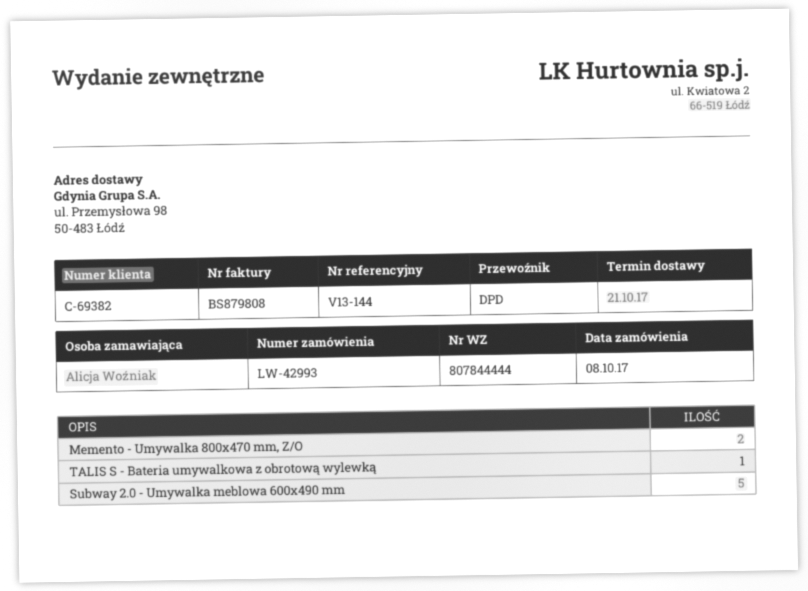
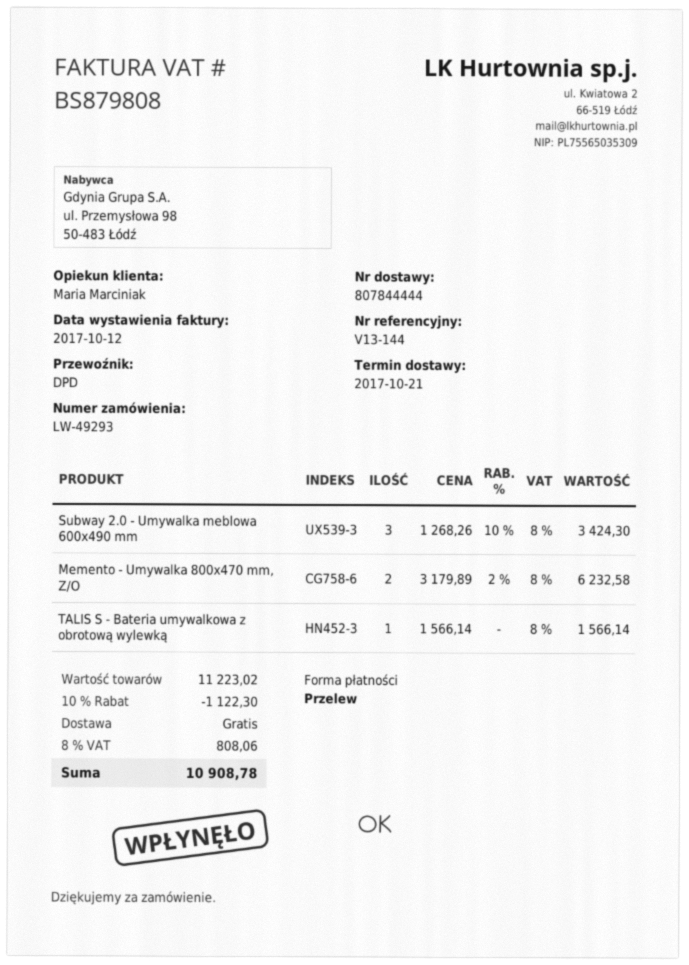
order number: LW-42993 -> LW-49293
Subway 2.0 - Umywalka meblowa 600x490 mm: 5 -> 3

